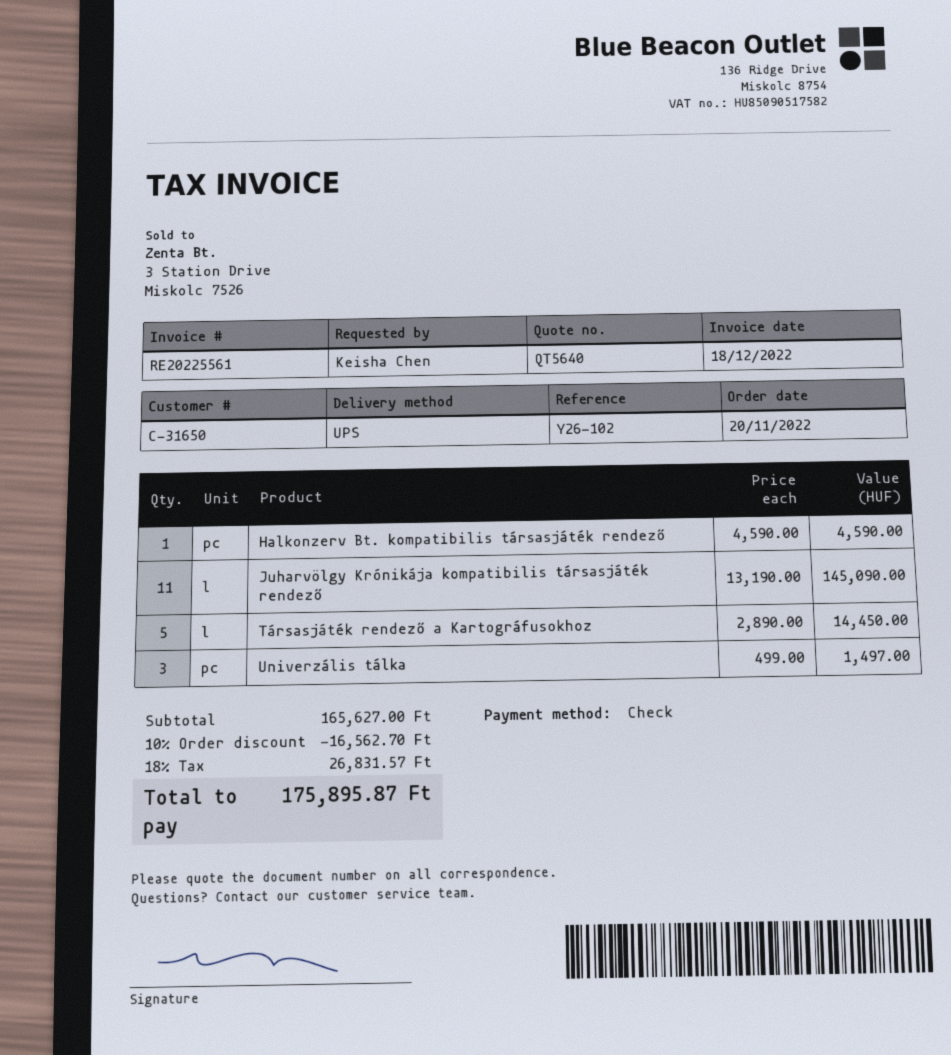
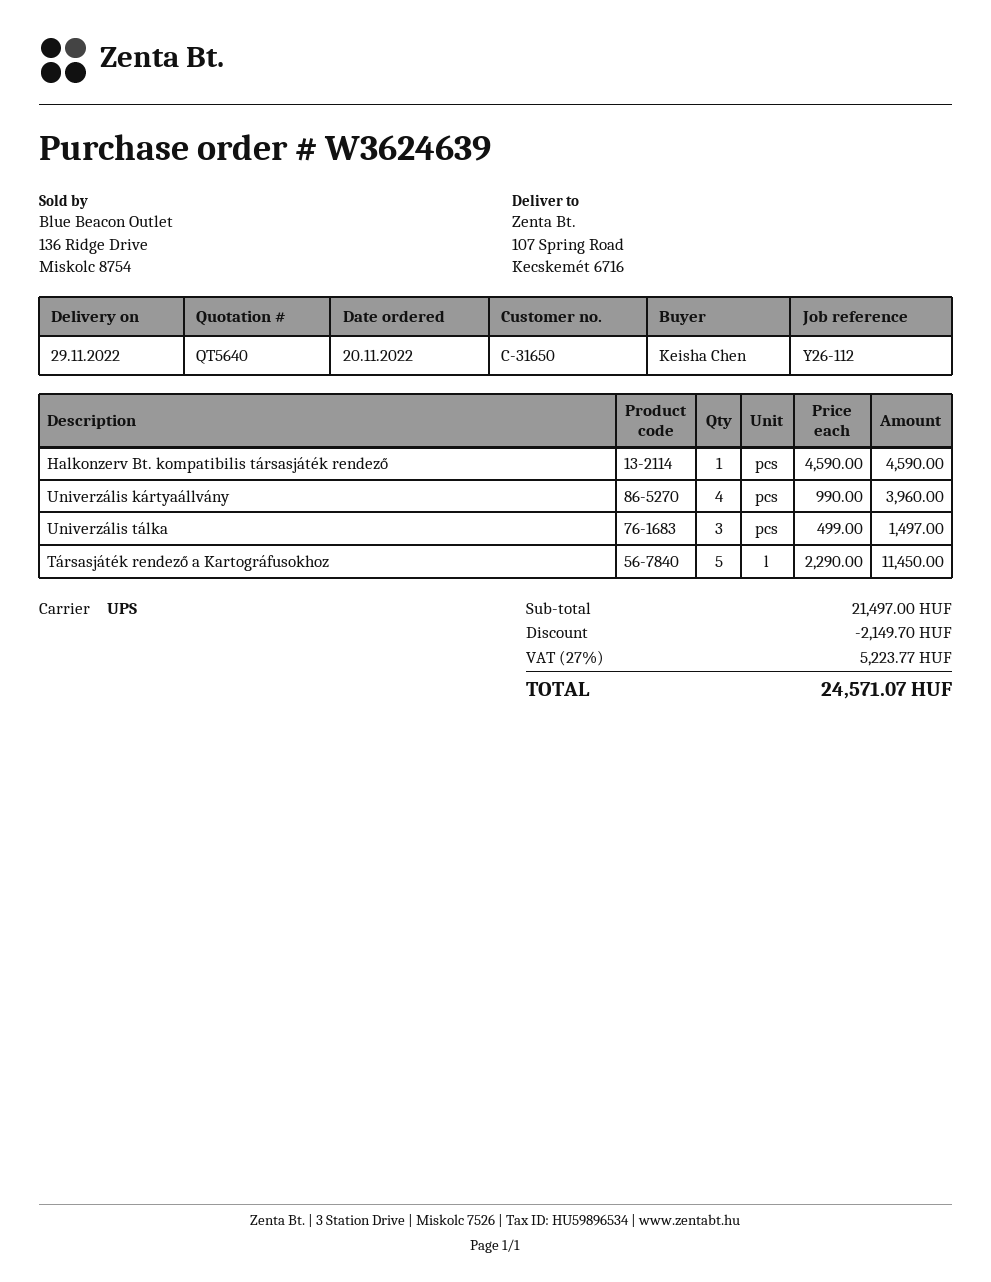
reference: Y26-102 -> Y26-112
Juharvölgy Krónikája kompatibilis társasjáték rendező: 11 x 13190.00 = 145090.00 -> none
Társasjáték rendező a Kartográfusokhoz: 5 x 2890.00 = 14450.00 -> 5 x 2290.00 = 11450.00
Univerzális kártyaállvány: none -> 4 x 990.00 = 3960.00
subtotal: 165627.00 -> 21497.00
discount: 16562.70 -> 2149.70
tax: 18% = 26831.57 -> 27% = 5223.77
total: 175895.87 -> 24571.07

